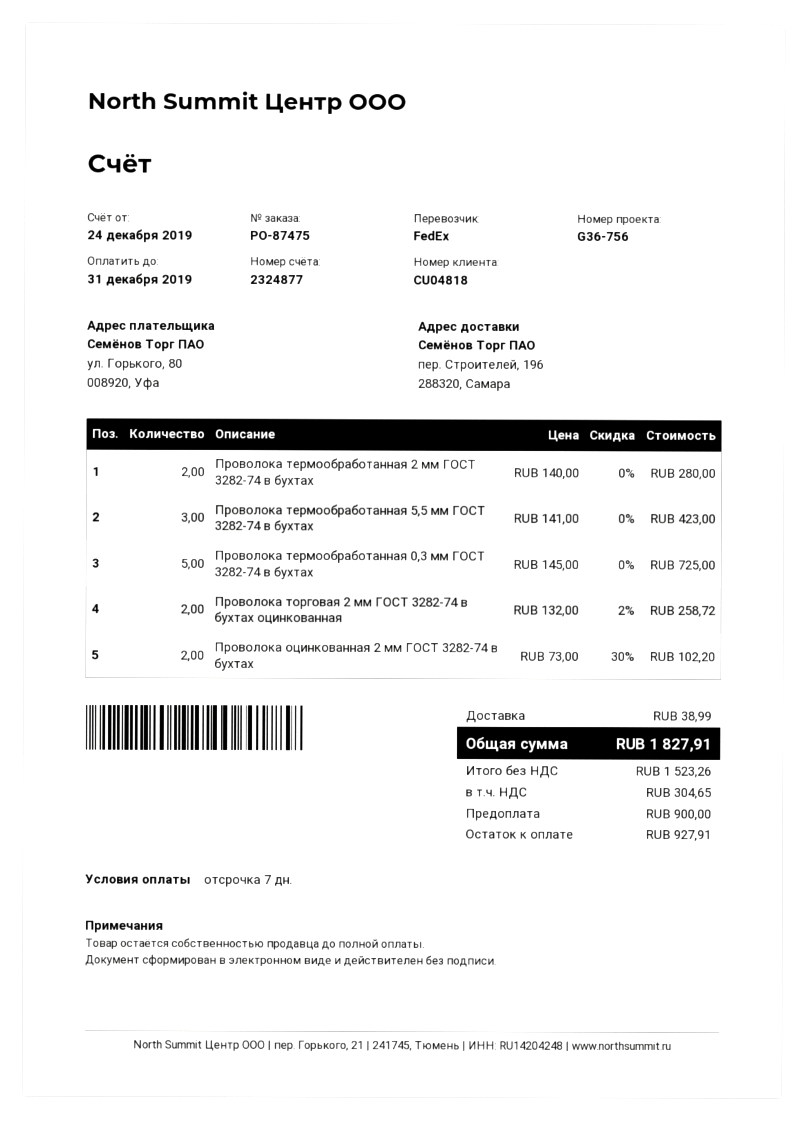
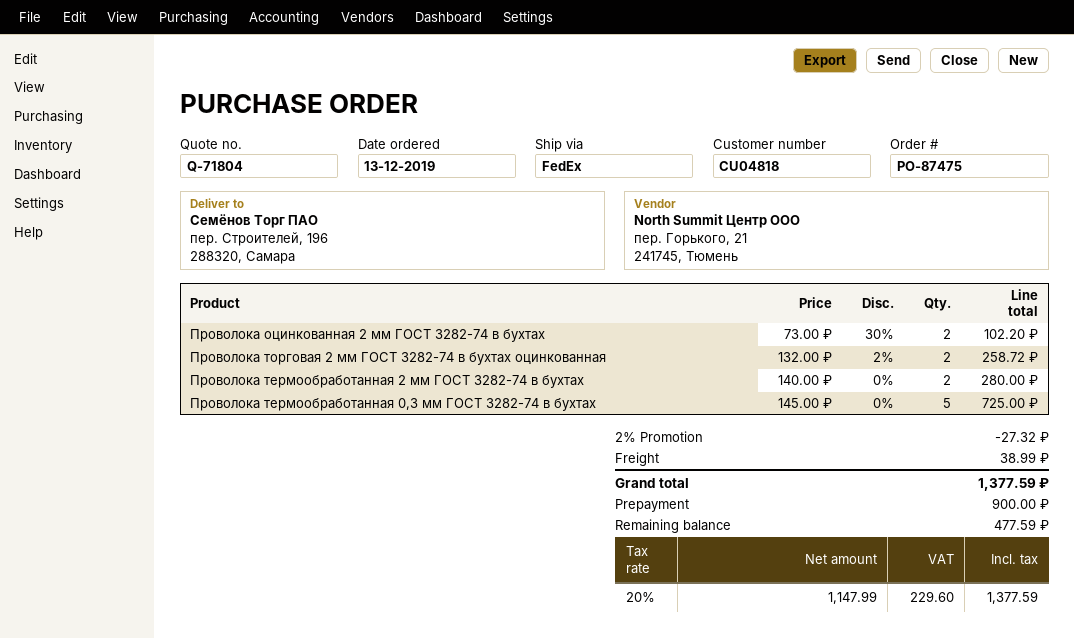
Проволока термообработанная 5,5 мм ГОСТ 3282-74 в бухтах: 3 x 141.00 = 423.00 -> none
discount: none -> 2% = 27.32
net: 1523.26 -> 1147.99
tax: 304.65 -> 229.60
total: 1827.91 -> 1377.59
balance: 927.91 -> 477.59

